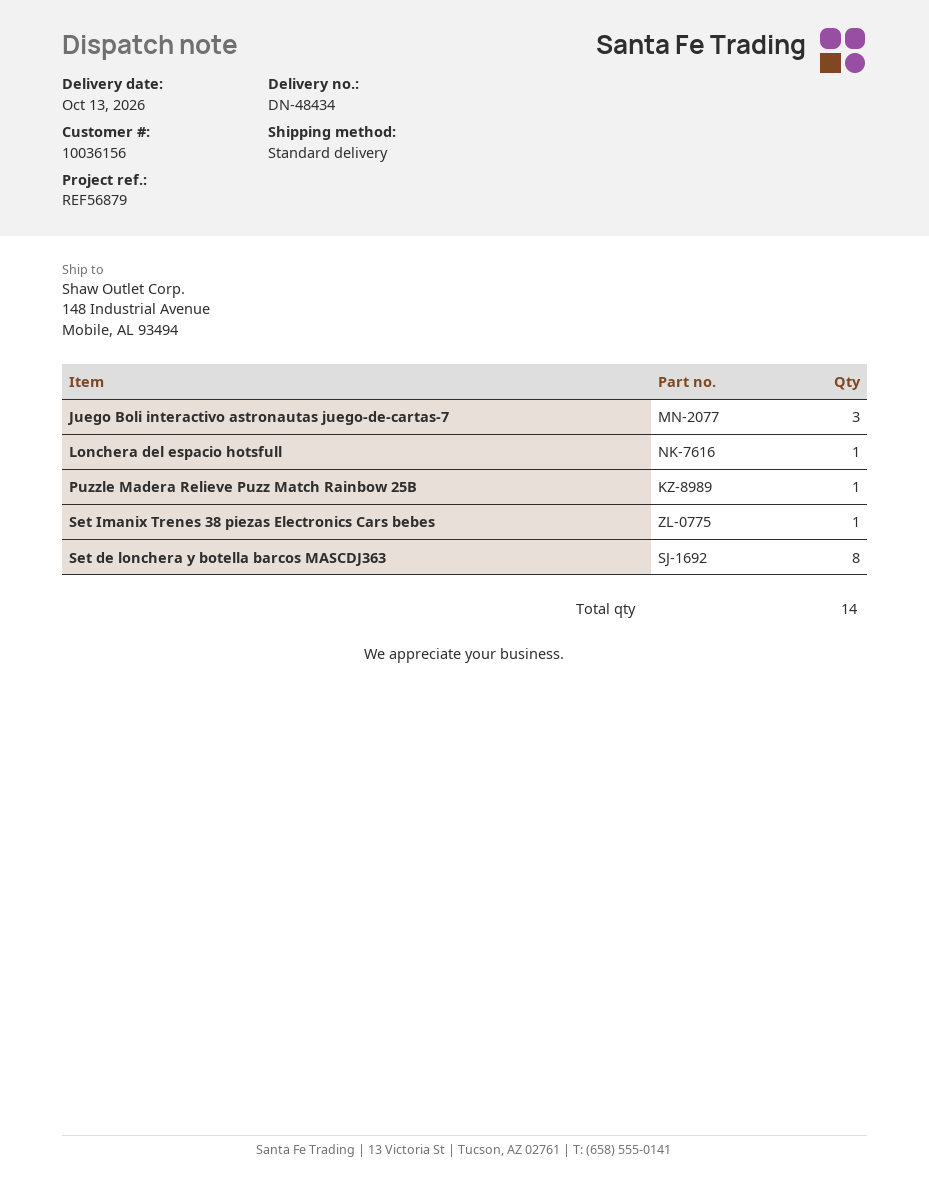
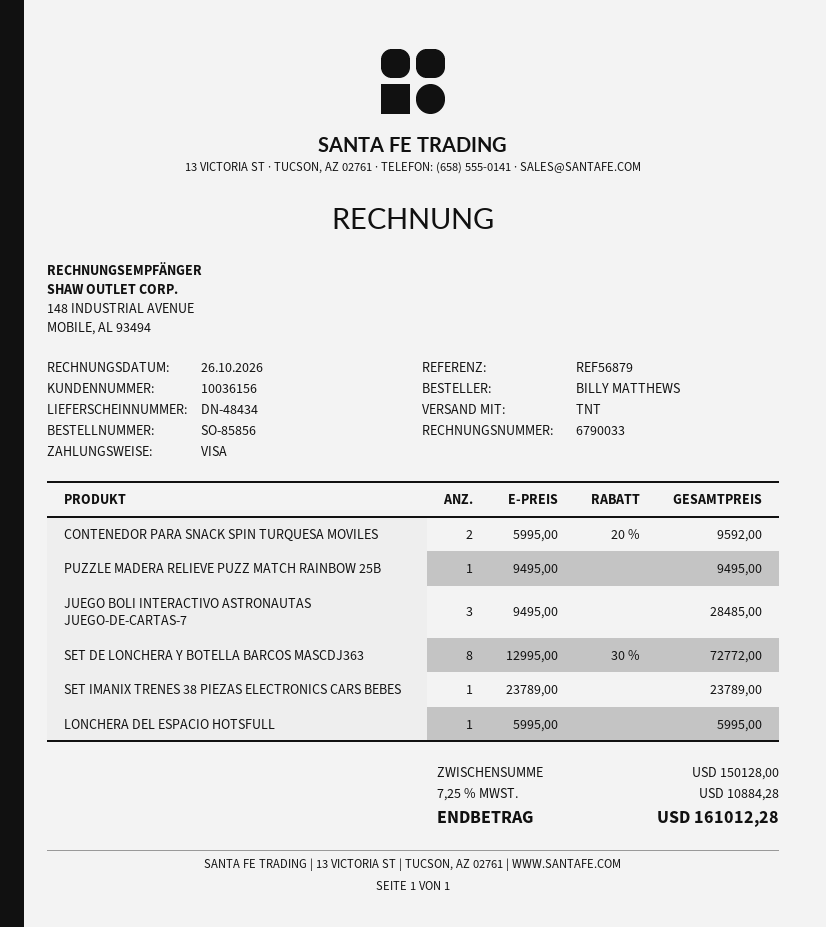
shipping method: standard -> TNT
CONTENEDOR PARA SNACK SPIN TURQUESA MOVILES: none -> 2

